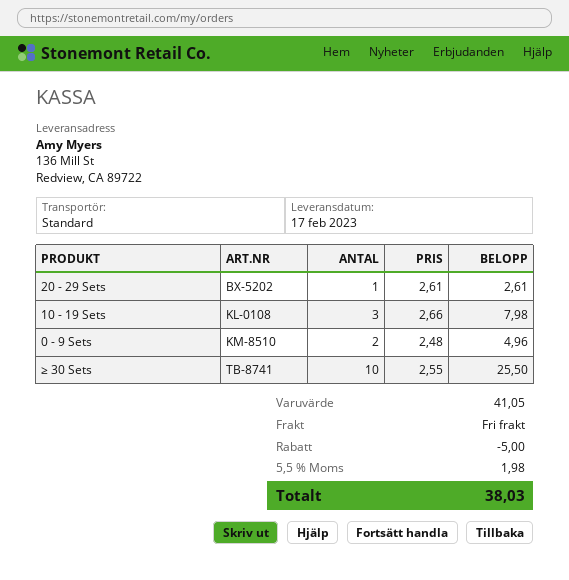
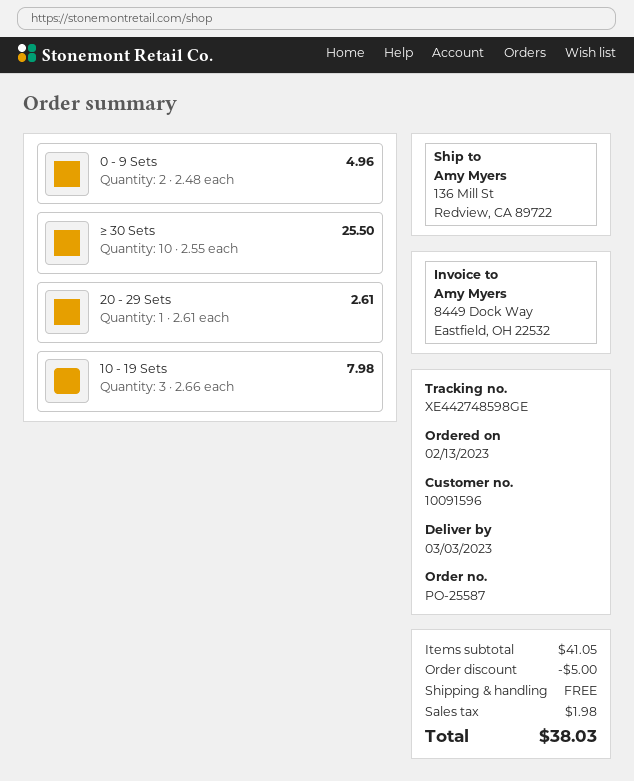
delivery date: 2023-02-17 -> 2023-03-03

